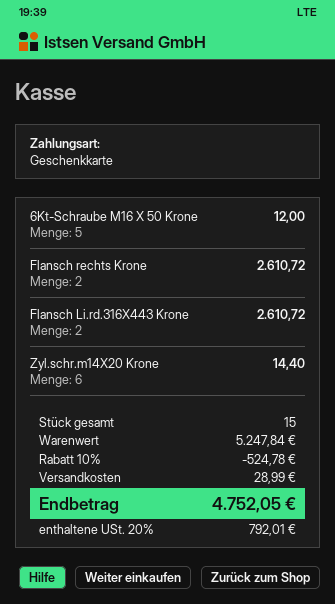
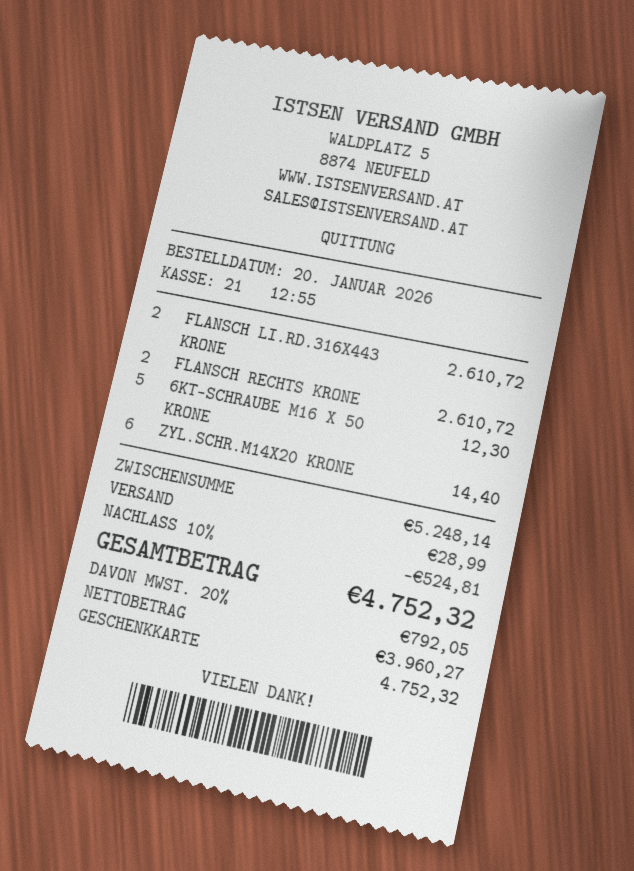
6Kt-Schraube M16 X 50 Krone: 5 for 12.00 -> 5 for 12.30
subtotal: 5247.84 -> 5248.14
discount: 10% = 524.78 -> 10% = 524.81
tax: 20% = 792.01 -> 20% = 792.05
total: 4752.05 -> 4752.32

